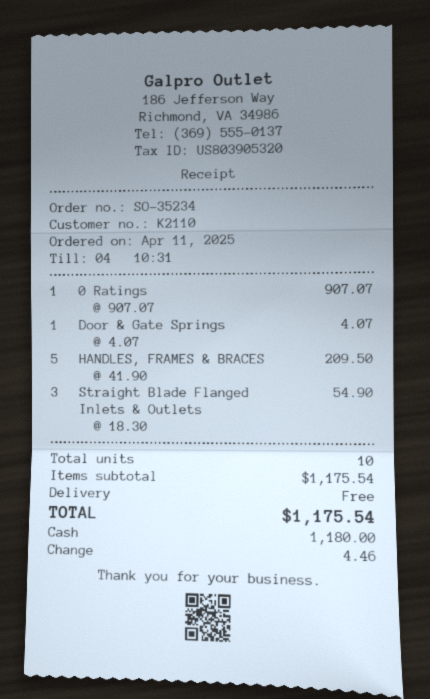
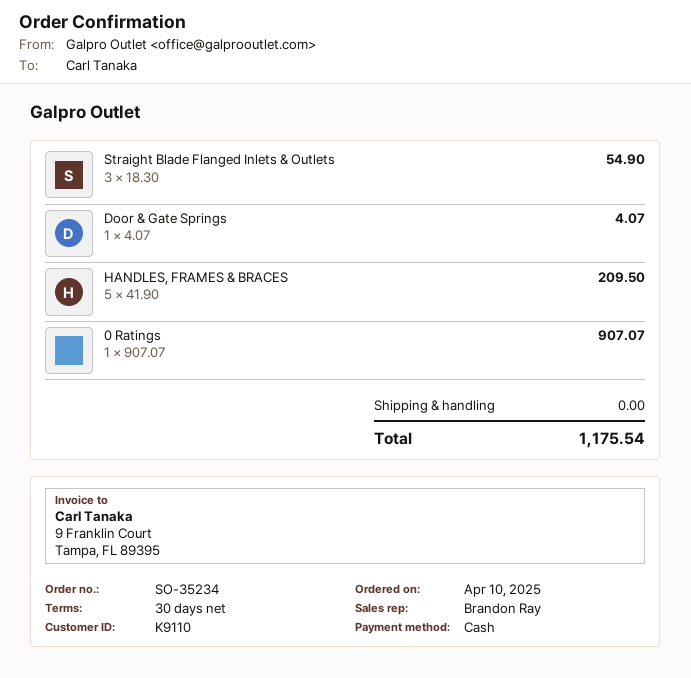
order date: 2025-04-11 -> 2025-04-10
customer number: K2110 -> K9110

